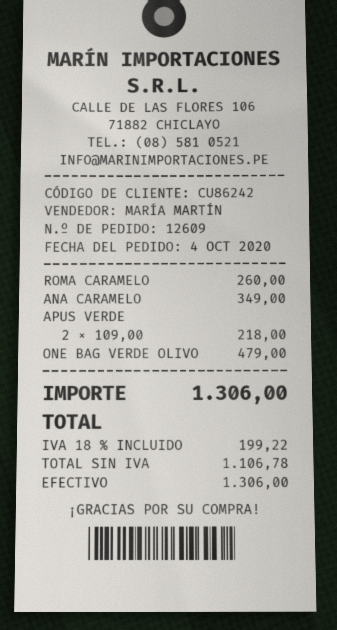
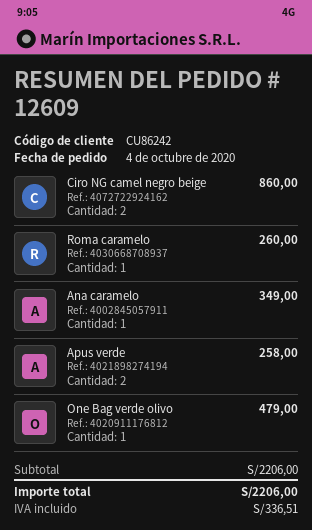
APUS VERDE: 2 for 218.00 -> 2 for 258.00
Ciro NG camel negro beige: none -> 2 for 860.00
tax: 199.22 -> 336.51
total: 1306.00 -> 2206.00

